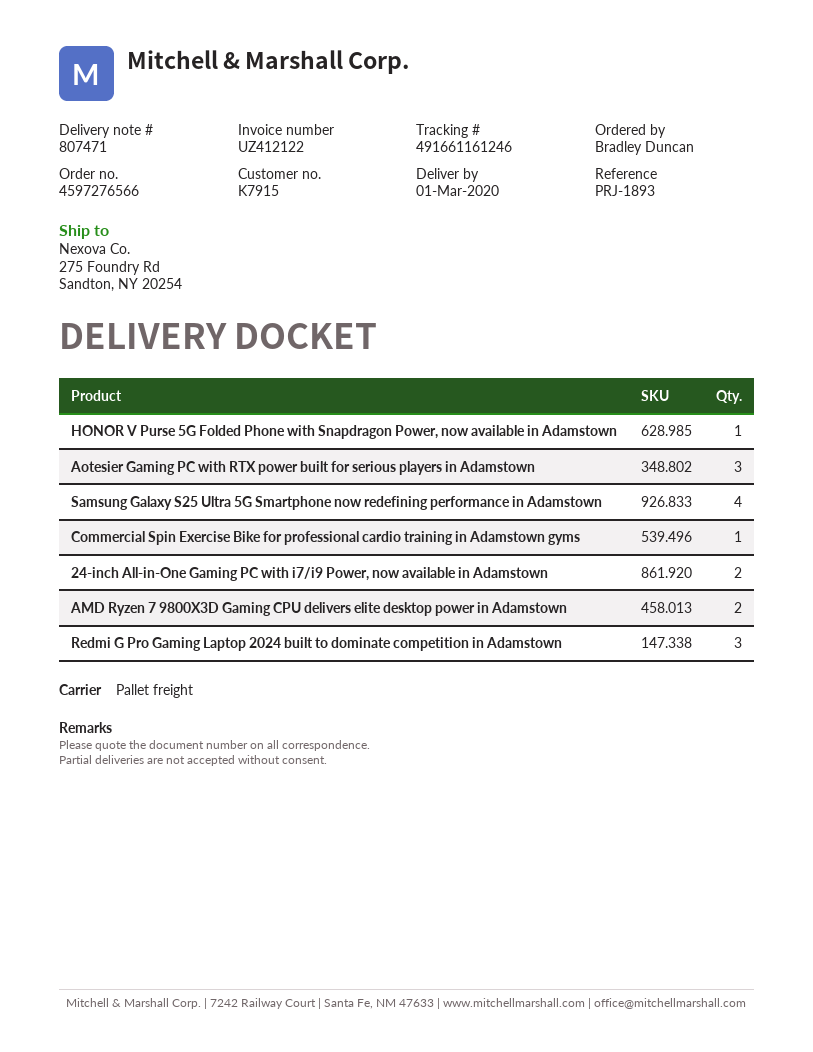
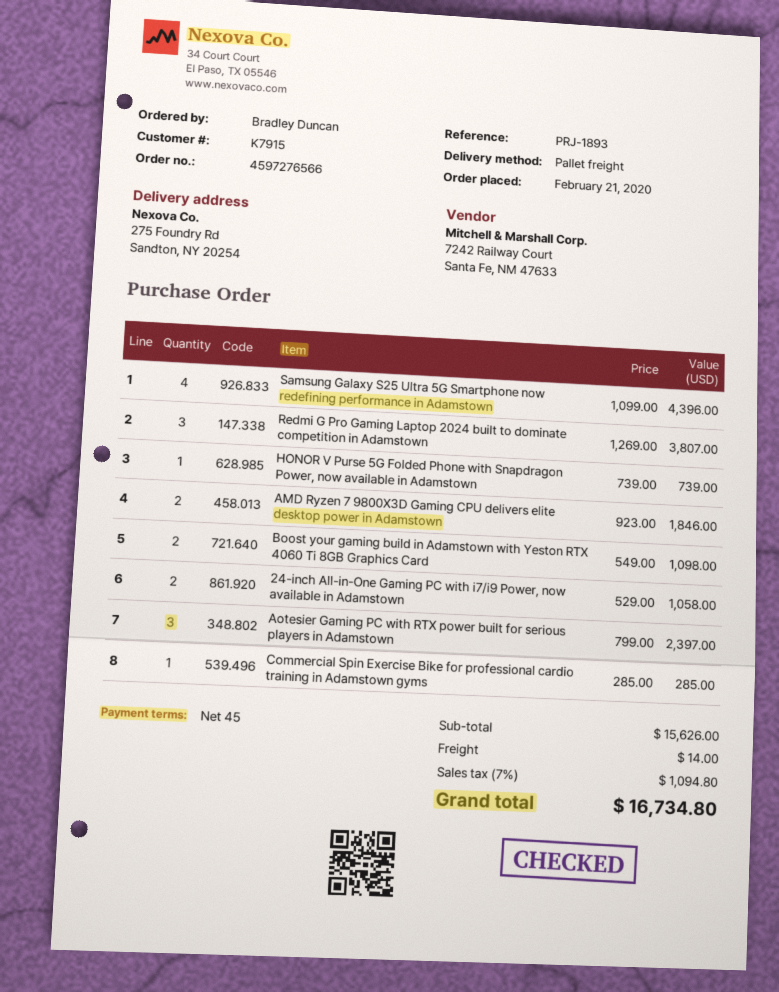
Boost your gaming build in Adamstown with Yeston RTX 4060 Ti 8GB Graphics Card: none -> 2

